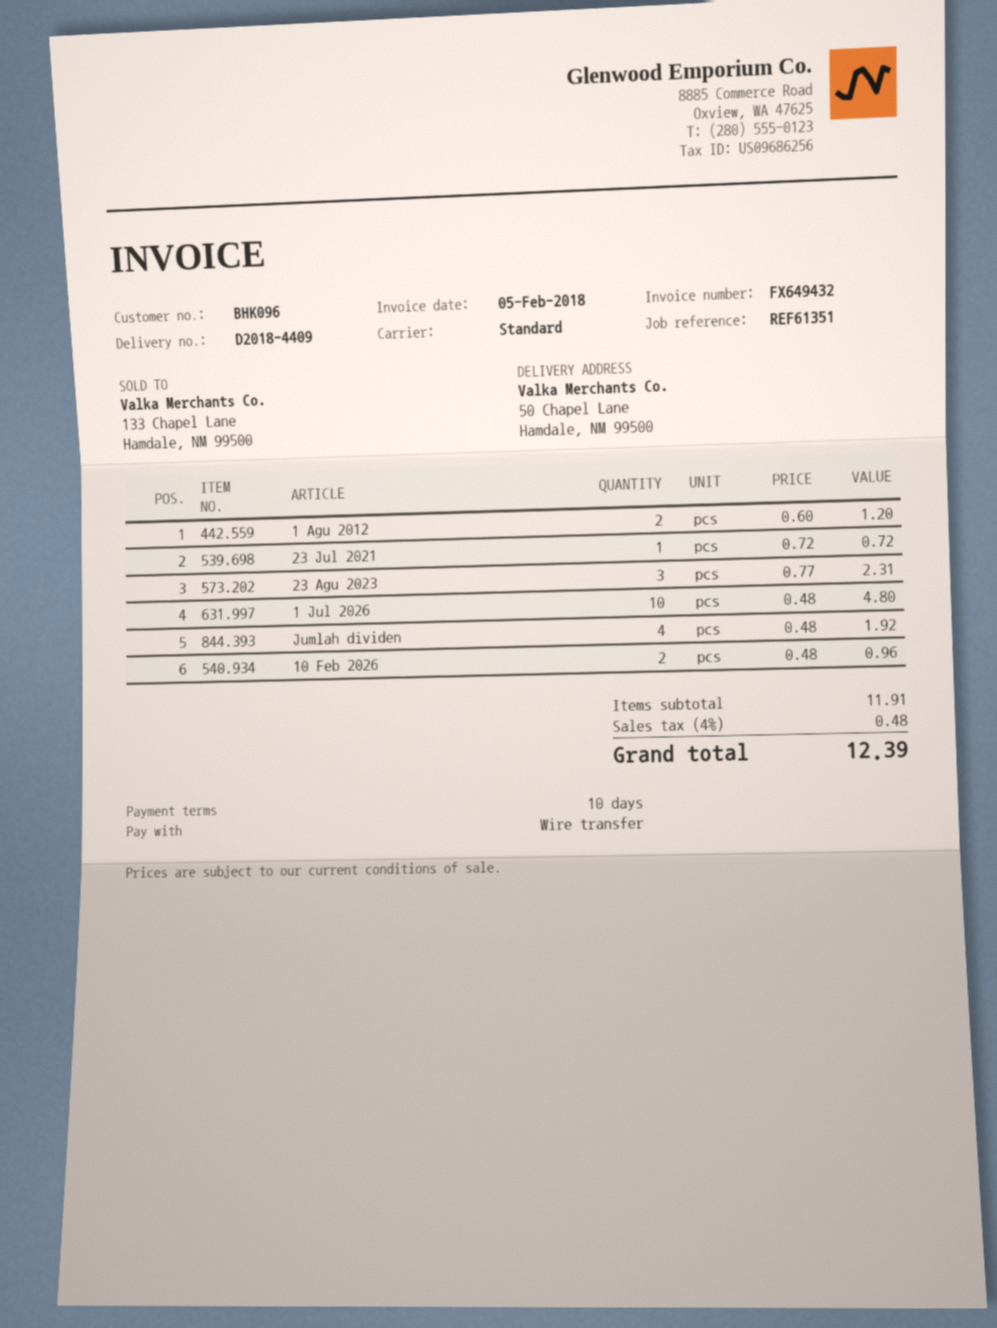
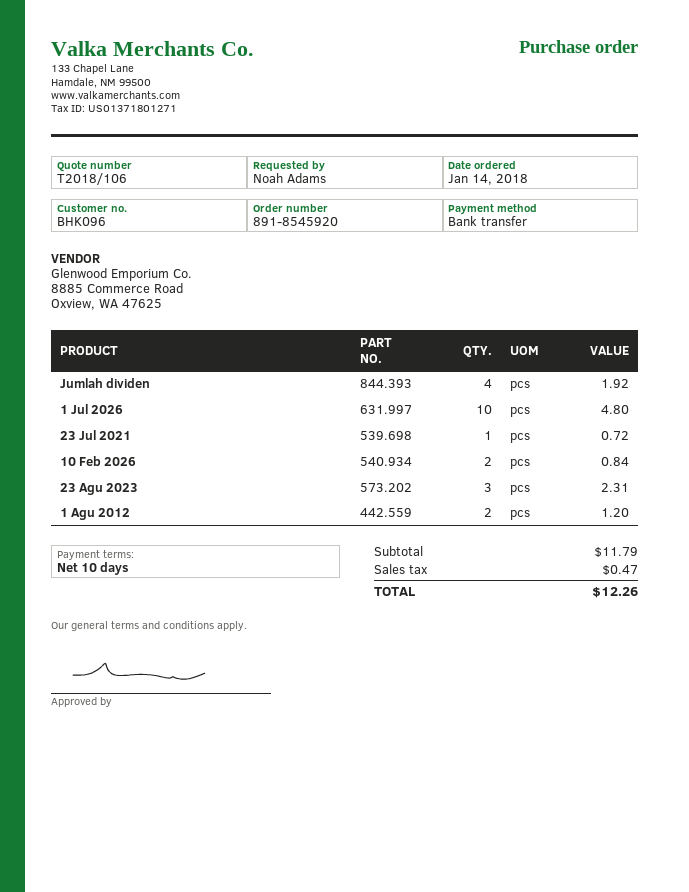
10 Feb 2026: 2 for 0.96 -> 2 for 0.84
subtotal: 11.91 -> 11.79
tax: 0.48 -> 0.47
total: 12.39 -> 12.26

